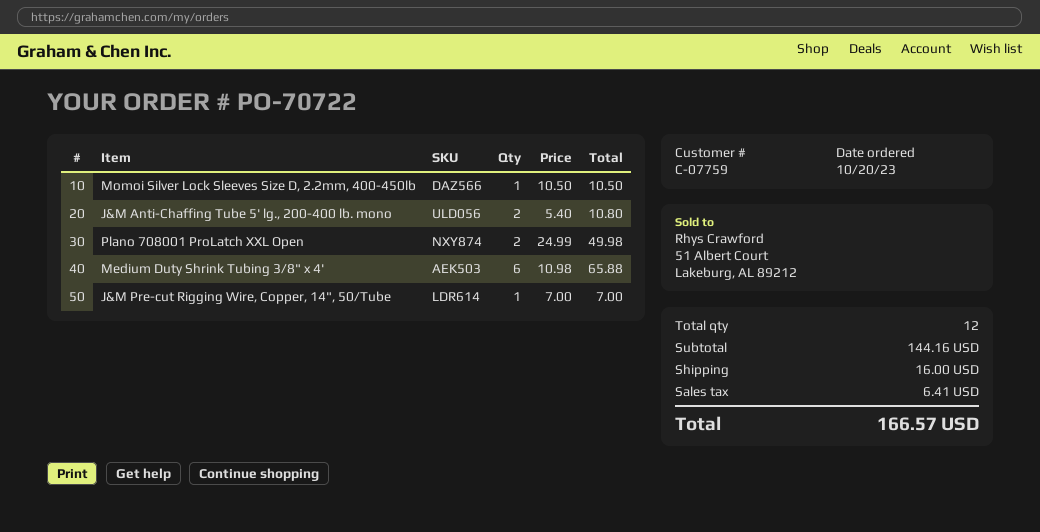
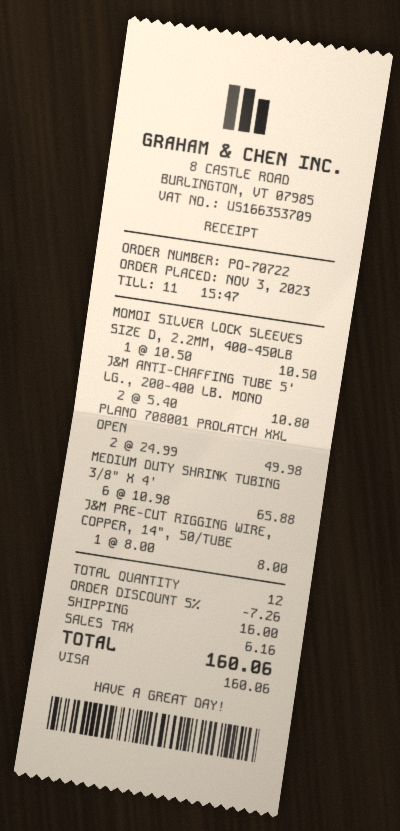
order date: 2023-10-20 -> 2023-11-03
J&M Pre-cut Rigging Wire, Copper, 14", 50/Tube: 1 x 7.00 = 7.00 -> 1 x 8.00 = 8.00
discount: none -> 5% = 7.26
tax: 6.41 -> 6.16
total: 166.57 -> 160.06

